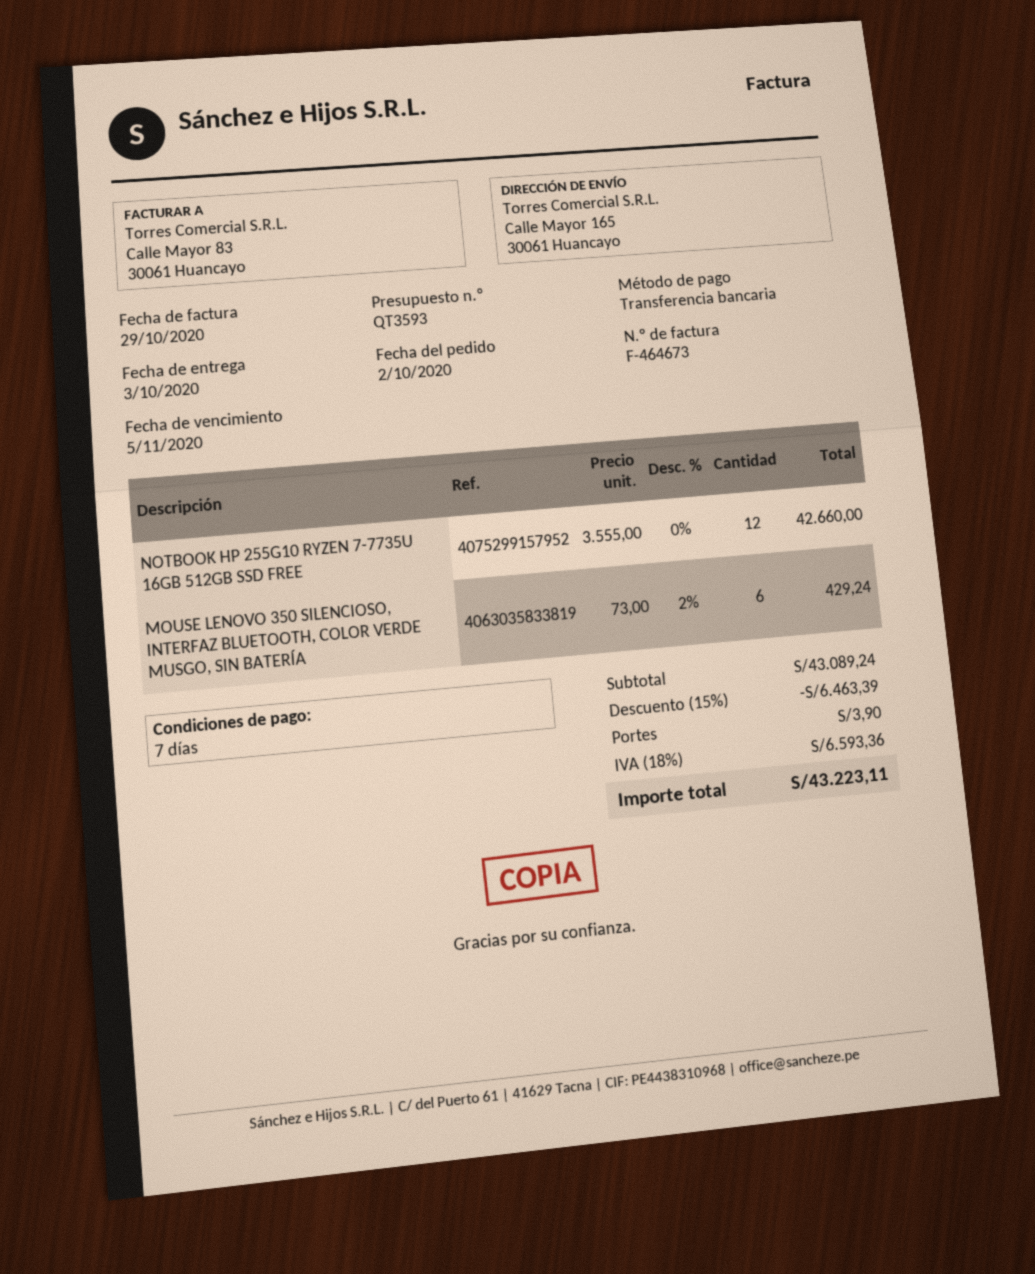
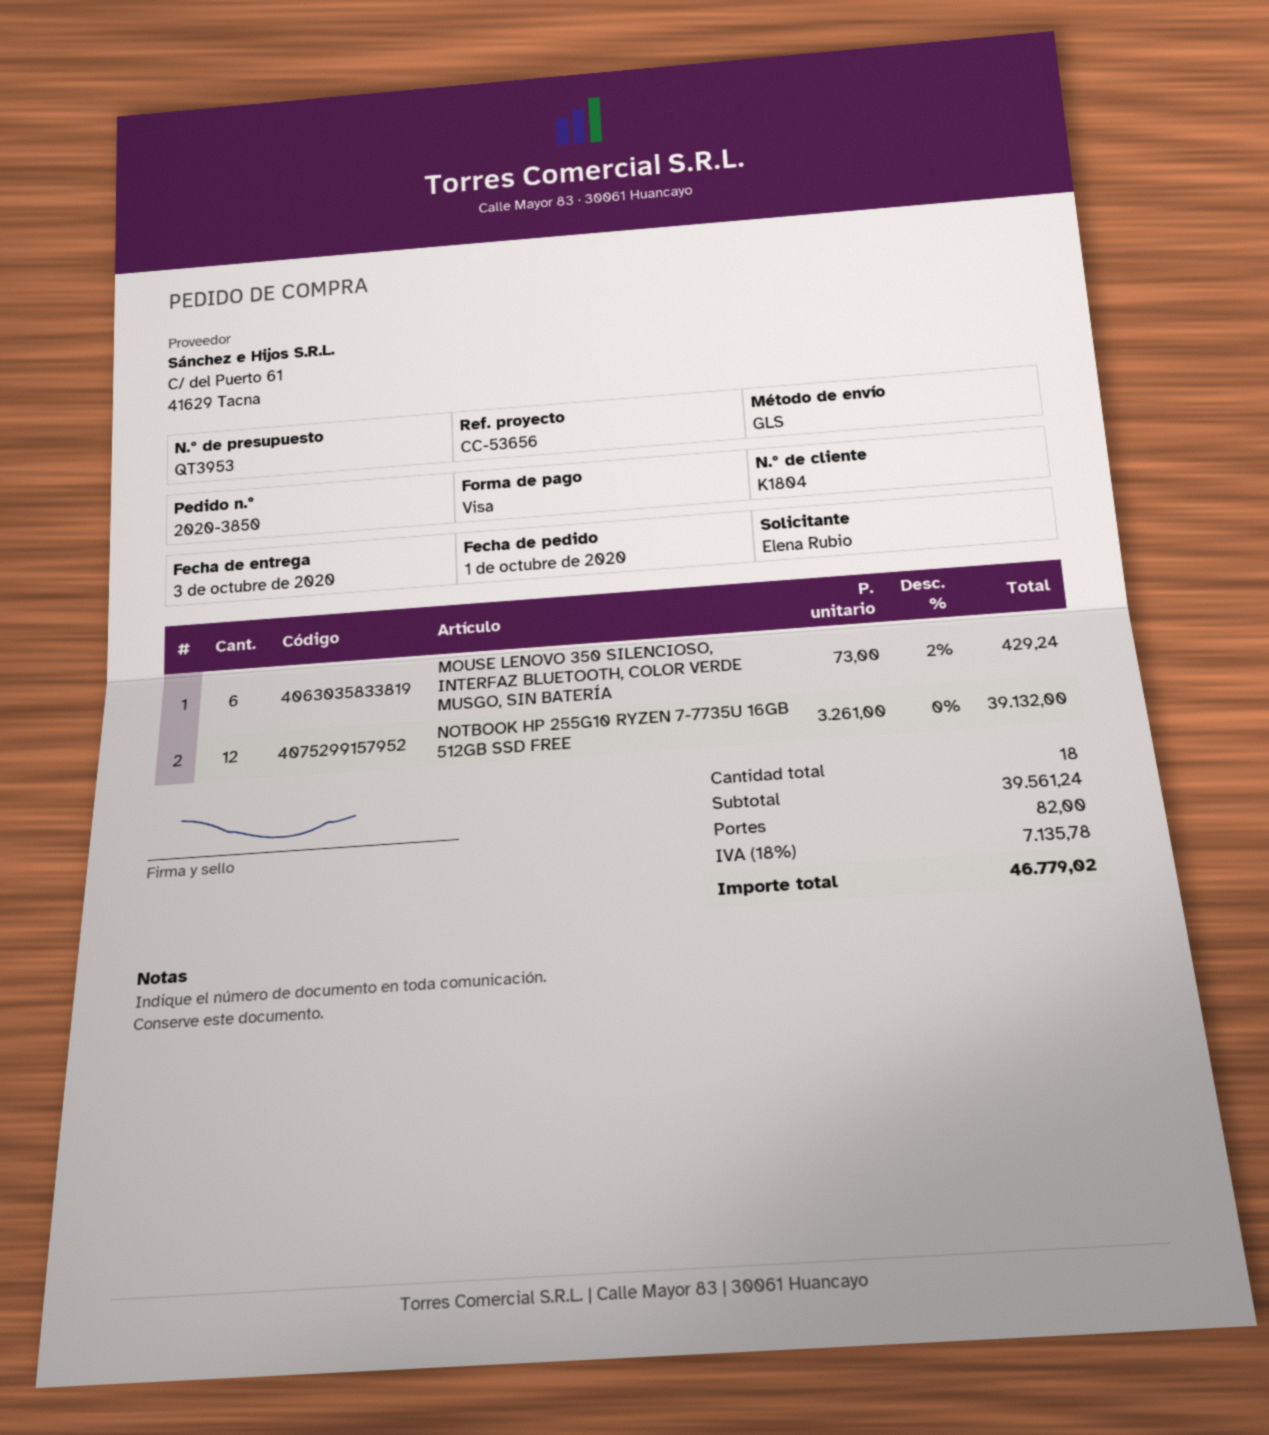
quote number: QT3593 -> QT3953
order date: 2020-10-02 -> 2020-10-01
payment method: bank transfer -> Visa
NOTBOOK HP 255G10 RYZEN 7-7735U 16GB 512GB SSD FREE: 12 x 3555.00 = 42660.00 -> 12 x 3261.00 = 39132.00
subtotal: 43089.24 -> 39561.24
discount: 15% = 6463.39 -> none
shipping: 3.90 -> 82.00
tax: 18% = 6593.36 -> 18% = 7135.78
total: 43223.11 -> 46779.02

